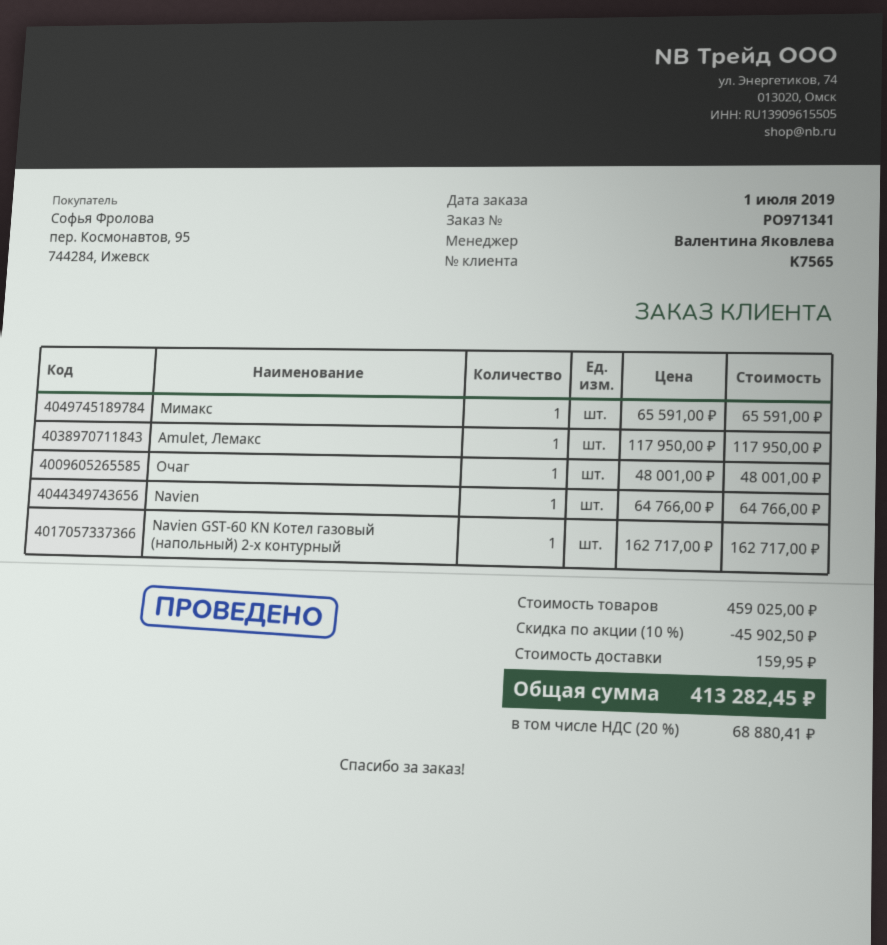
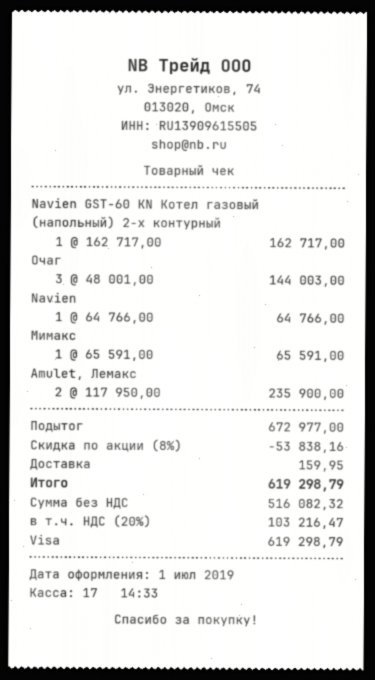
Amulet, Лемакс: 1 x 117950.00 = 117950.00 -> 2 x 117950.00 = 235900.00
Очаг: 1 x 48001.00 = 48001.00 -> 3 x 48001.00 = 144003.00
subtotal: 459025.00 -> 672977.00
discount: 10% = 45902.50 -> 8% = 53838.16
tax: 20% = 68880.41 -> 20% = 103216.47
total: 413282.45 -> 619298.79

